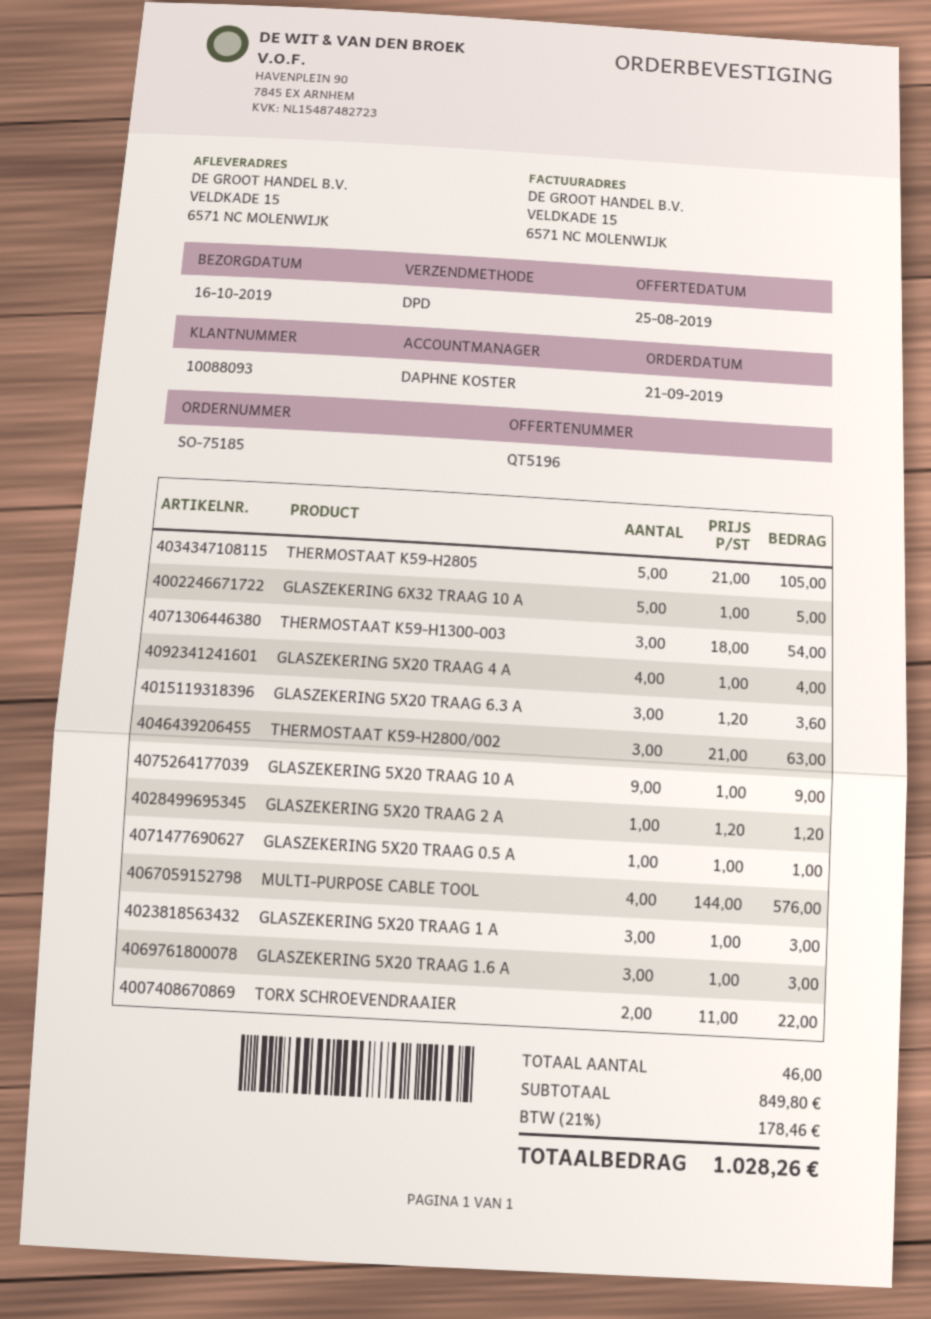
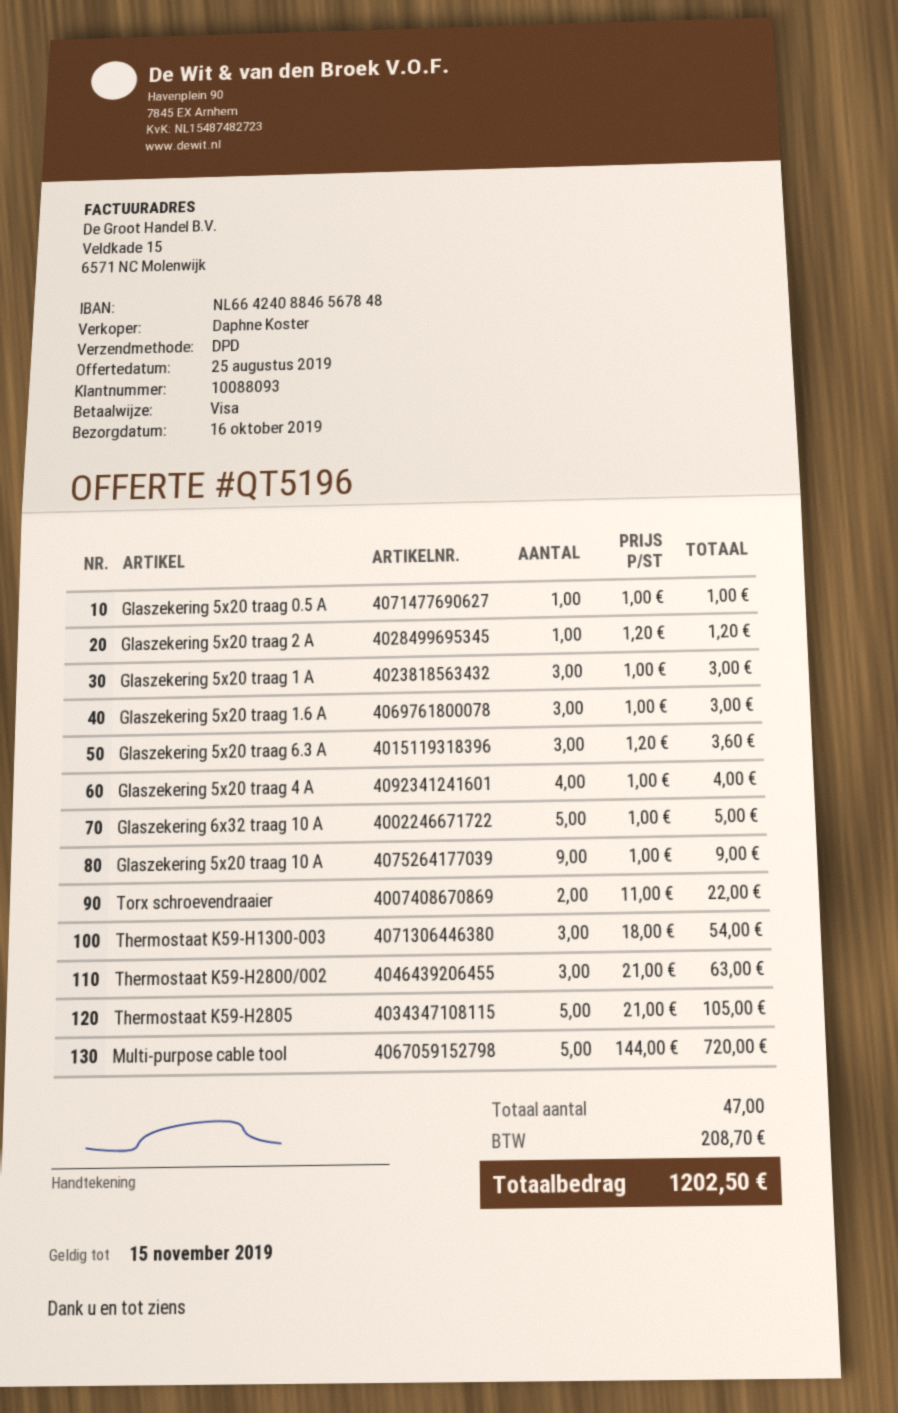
MULTI-PURPOSE CABLE TOOL: 4 x 144.00 = 576.00 -> 5 x 144.00 = 720.00
total quantity: 46 -> 47
tax: 178.46 -> 208.70
total: 1028.26 -> 1202.50

